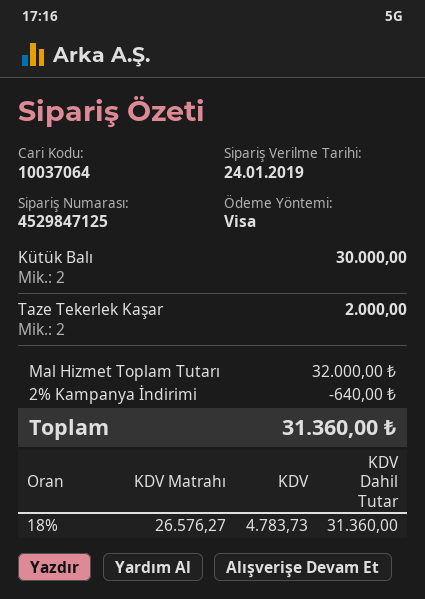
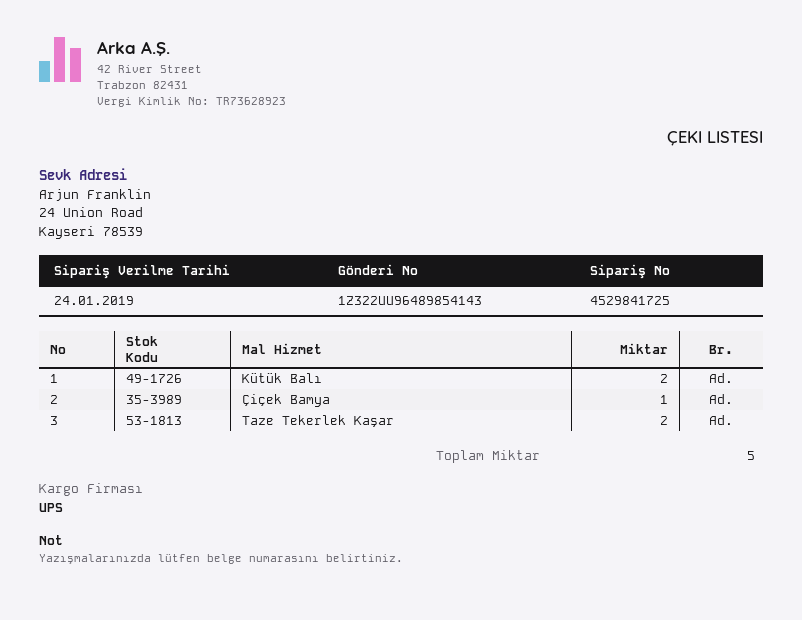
order number: 4529847125 -> 4529841725
Çiçek Bamya: none -> 1

